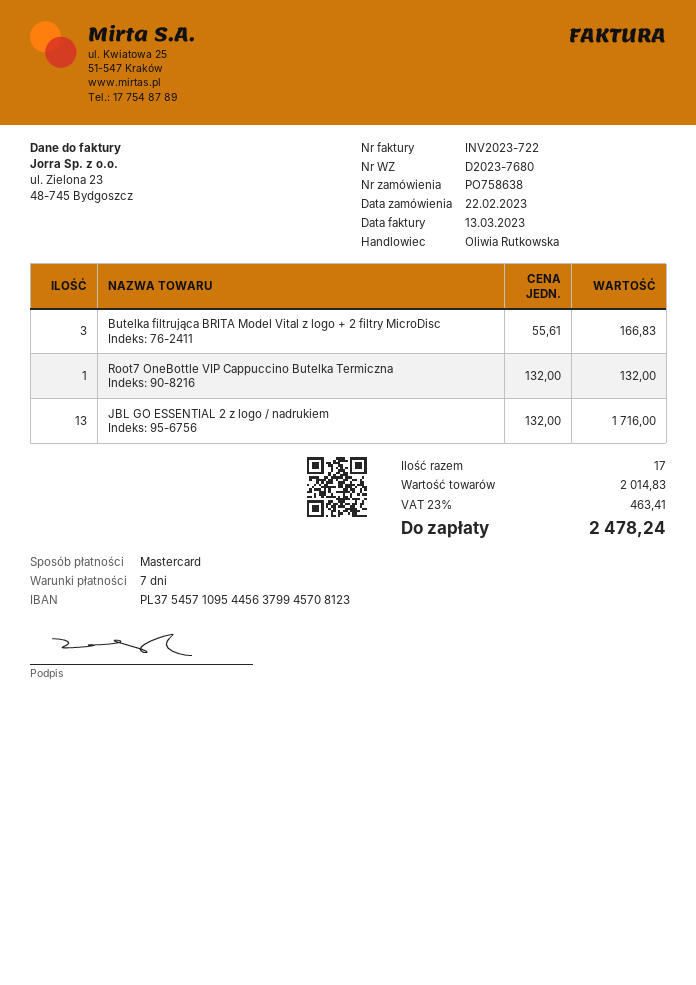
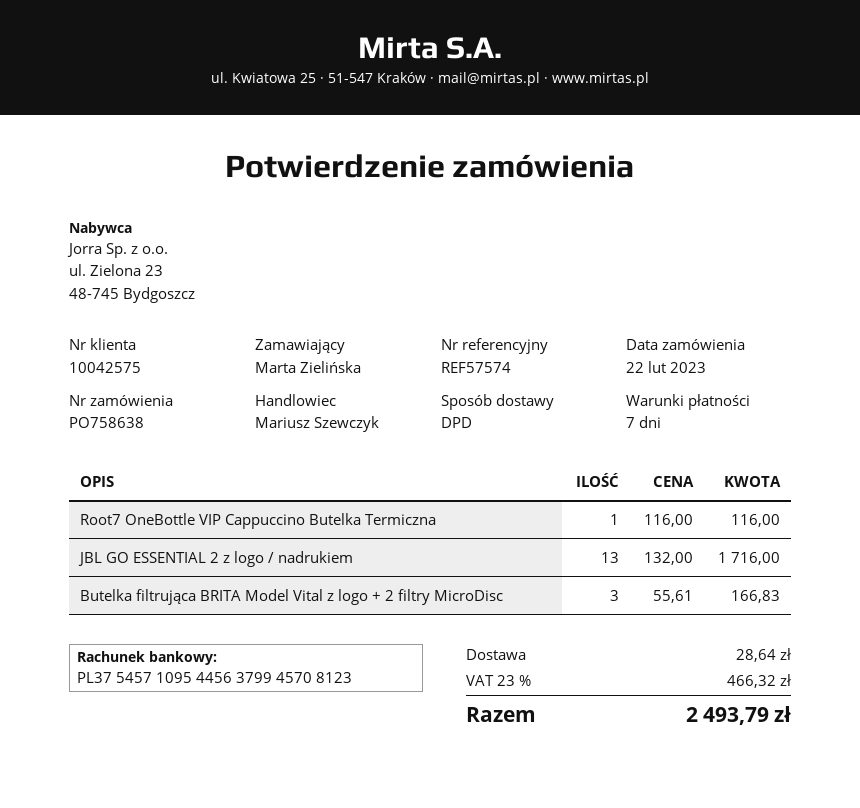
sales rep: Oliwia Rutkowska -> Mariusz Szewczyk
Root7 OneBottle VIP Cappuccino Butelka Termiczna: 1 x 132.00 = 132.00 -> 1 x 116.00 = 116.00
shipping: none -> 28.64
tax: 23% = 463.41 -> 23% = 466.32
total: 2478.24 -> 2493.79

